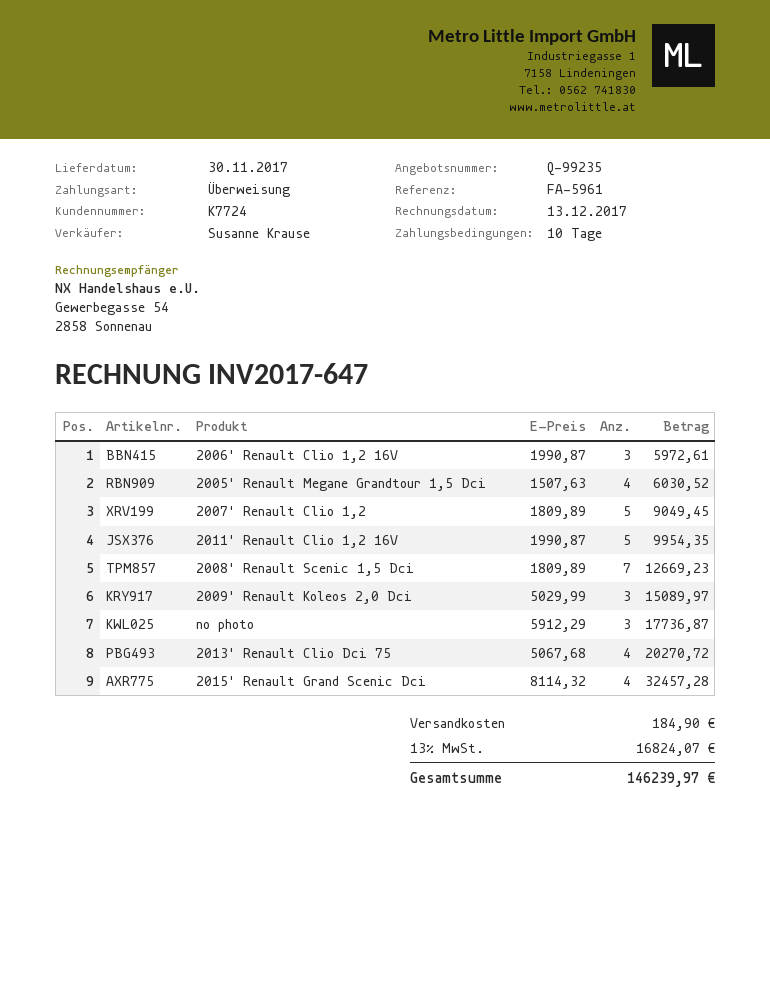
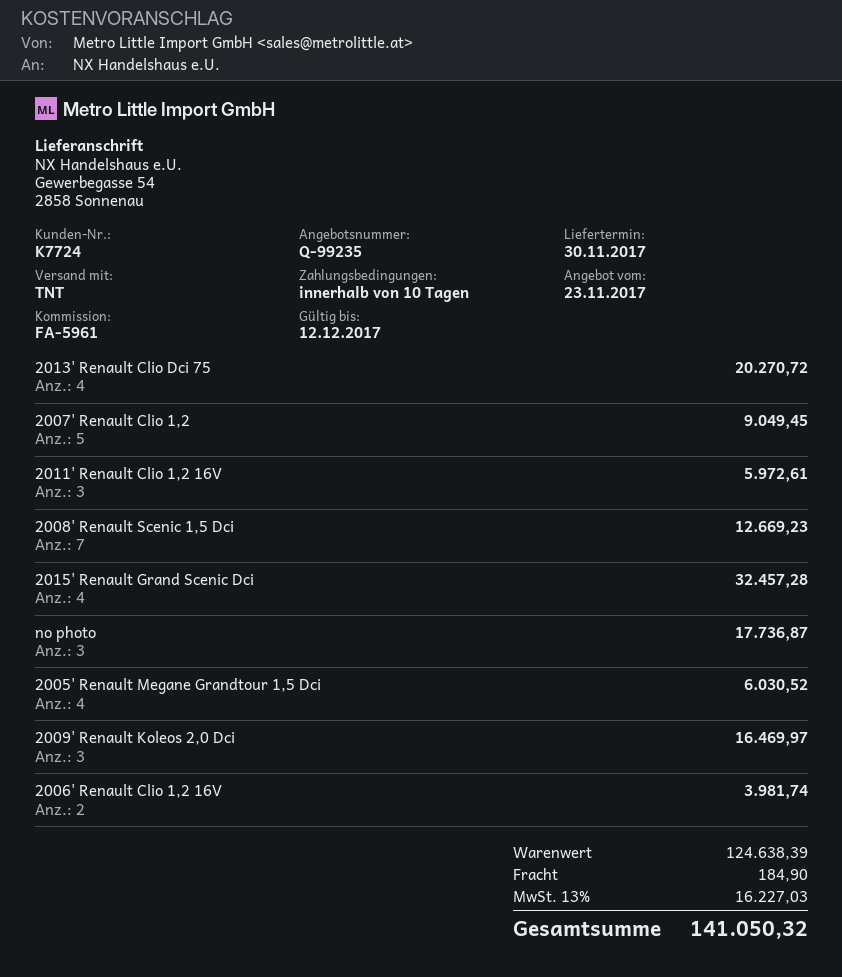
2006' Renault Clio 1,2 16V: 3 for 5972.61 -> 2 for 3981.74
2011' Renault Clio 1,2 16V: 5 for 9954.35 -> 3 for 5972.61
2009' Renault Koleos 2,0 Dci: 3 for 15089.97 -> 3 for 16469.97
tax: 13% = 16824.07 -> 13% = 16227.03
total: 146239.97 -> 141050.32

